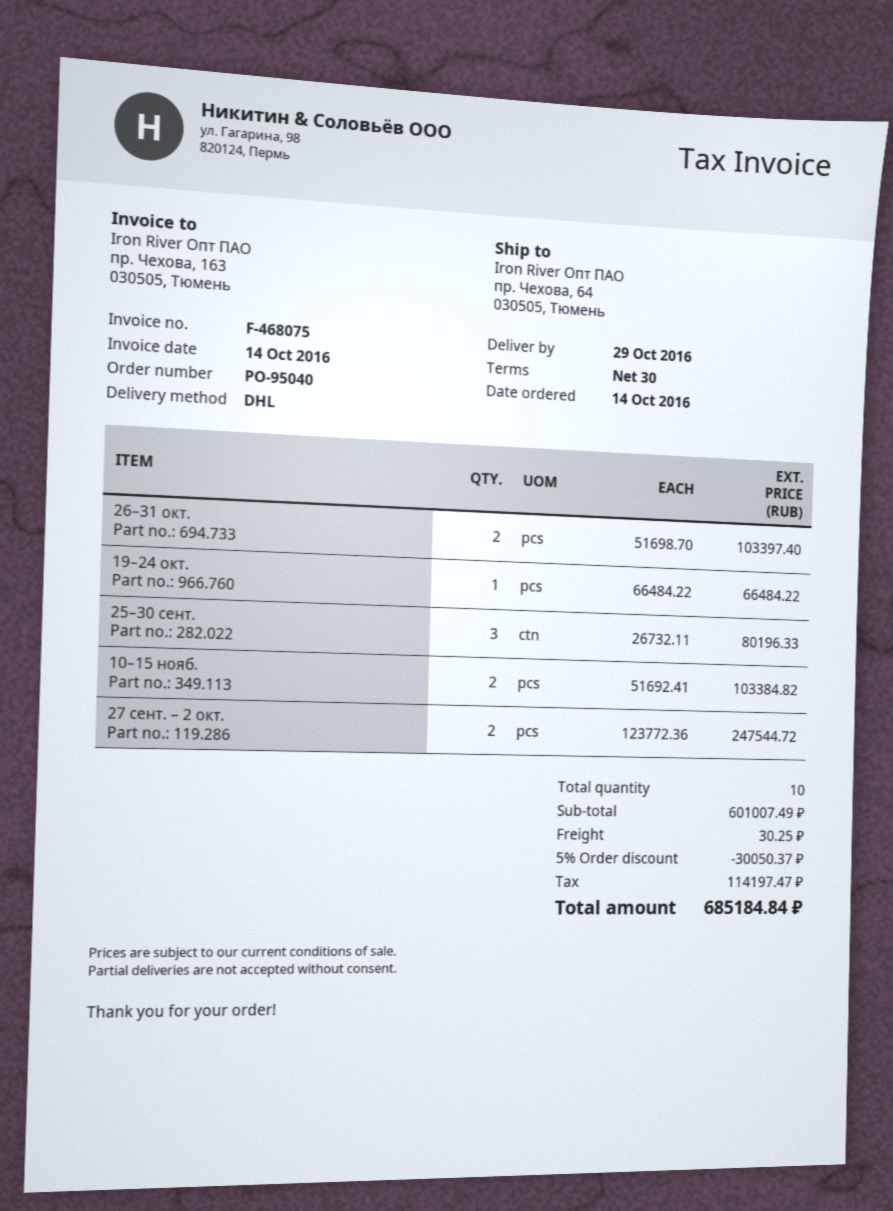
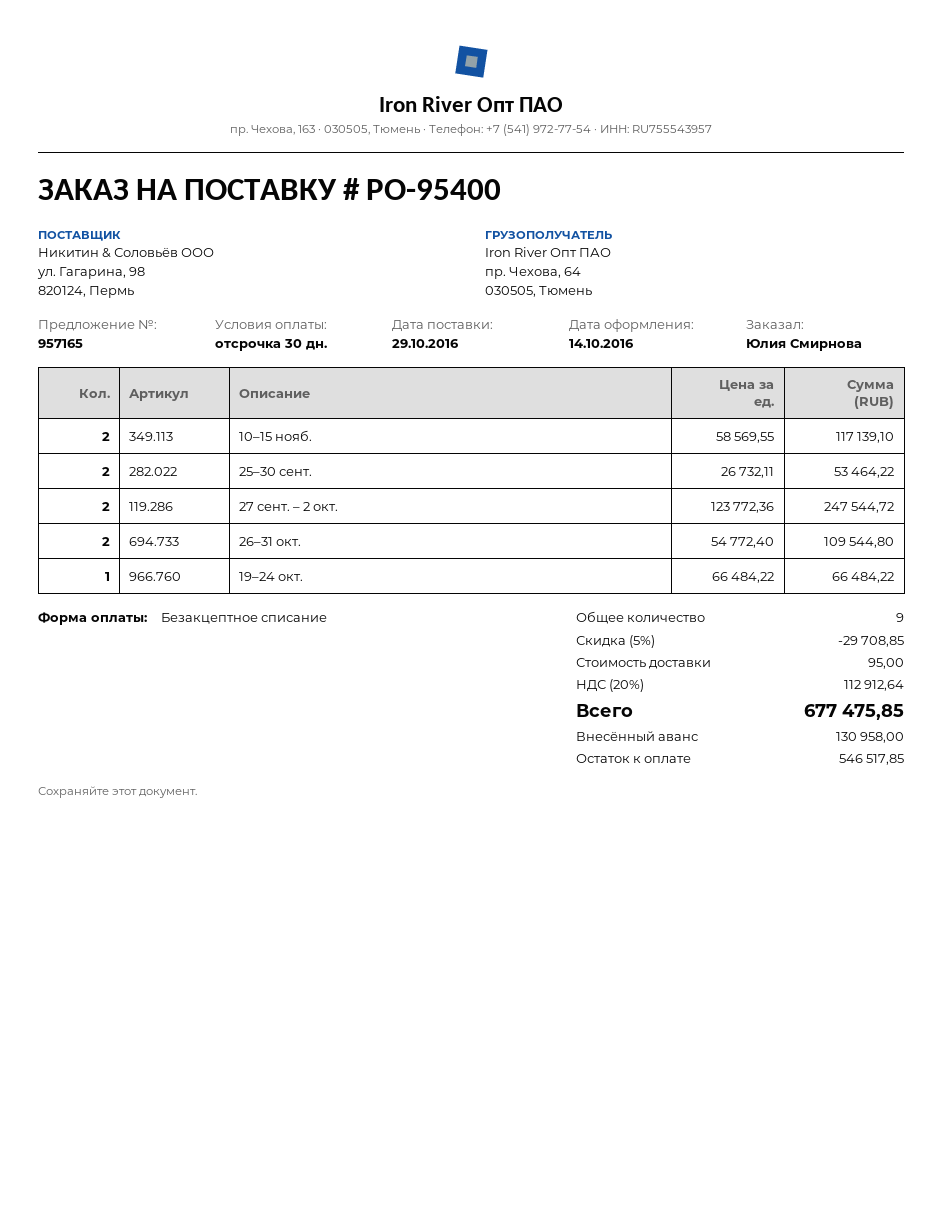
order number: PO-95040 -> PO-95400
26–31 окт.: 2 x 51698.70 = 103397.40 -> 2 x 54772.40 = 109544.80
25–30 сент.: 3 x 26732.11 = 80196.33 -> 2 x 26732.11 = 53464.22
10–15 нояб.: 2 x 51692.41 = 103384.82 -> 2 x 58569.55 = 117139.10
total quantity: 10 -> 9
discount: 5% = 30050.37 -> 5% = 29708.85
shipping: 30.25 -> 95.00
tax: 114197.47 -> 112912.64
total: 685184.84 -> 677475.85

